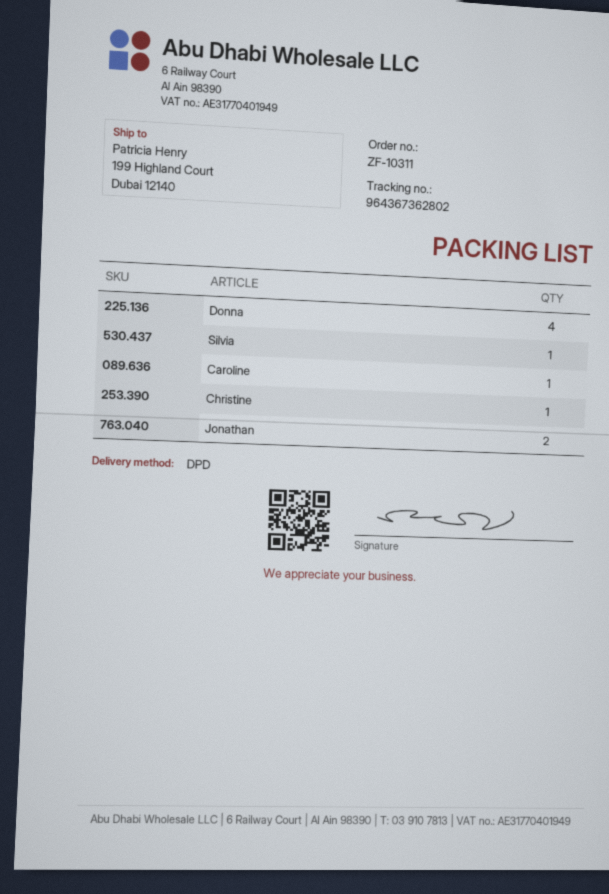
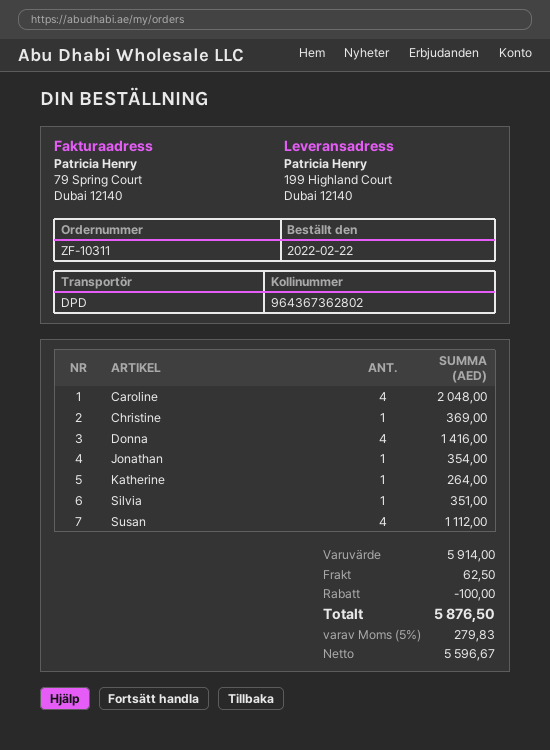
Caroline: 1 -> 4
Jonathan: 2 -> 1
Katherine: none -> 1
Susan: none -> 4

